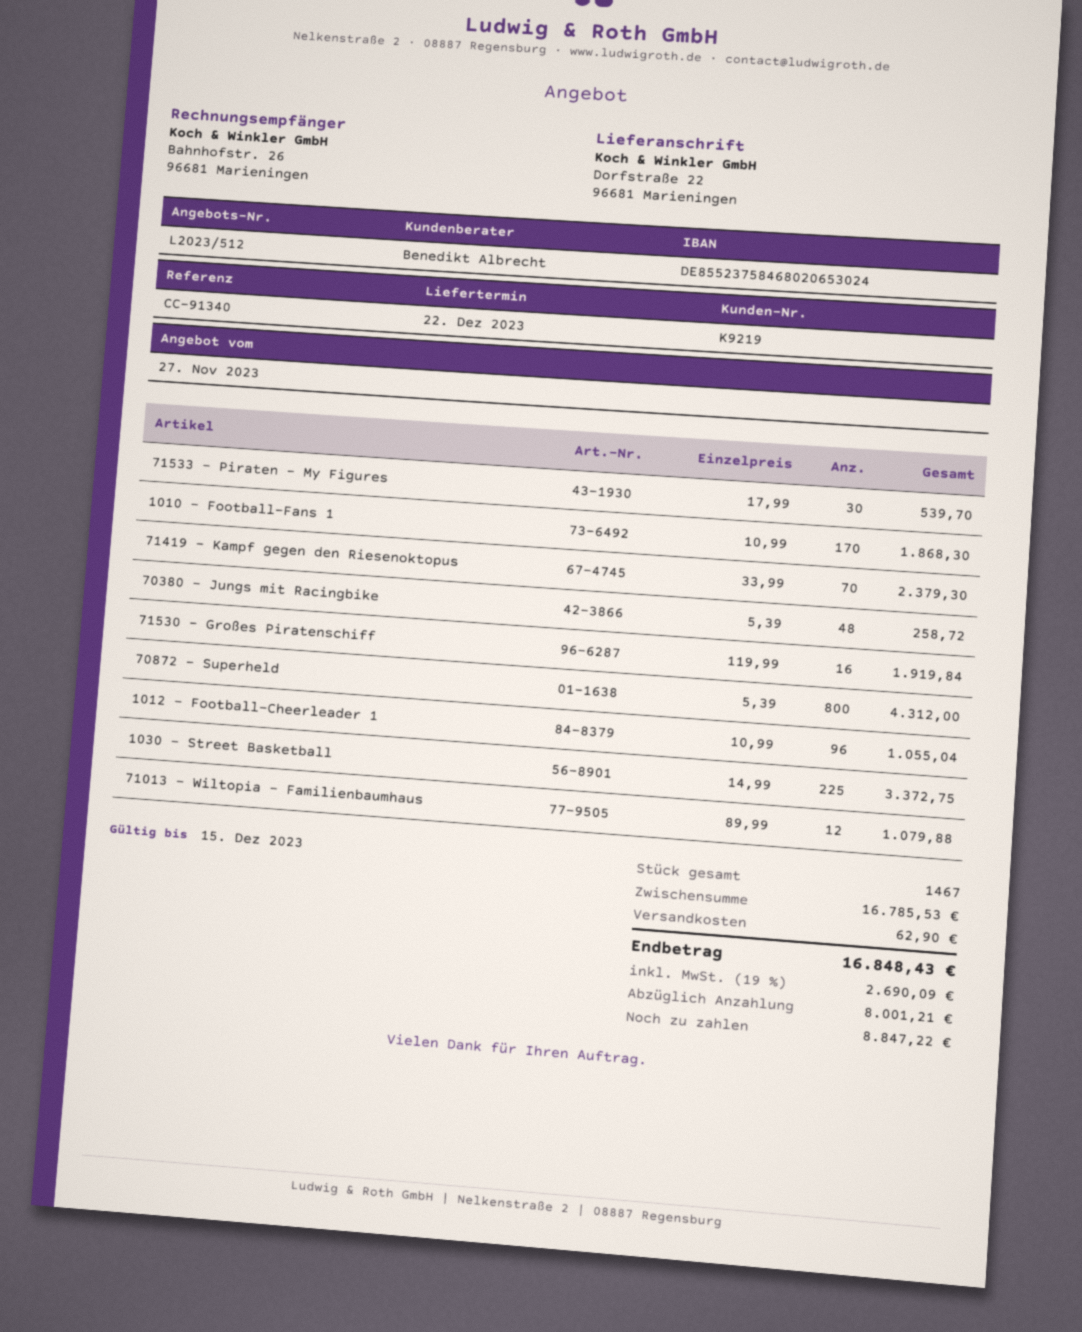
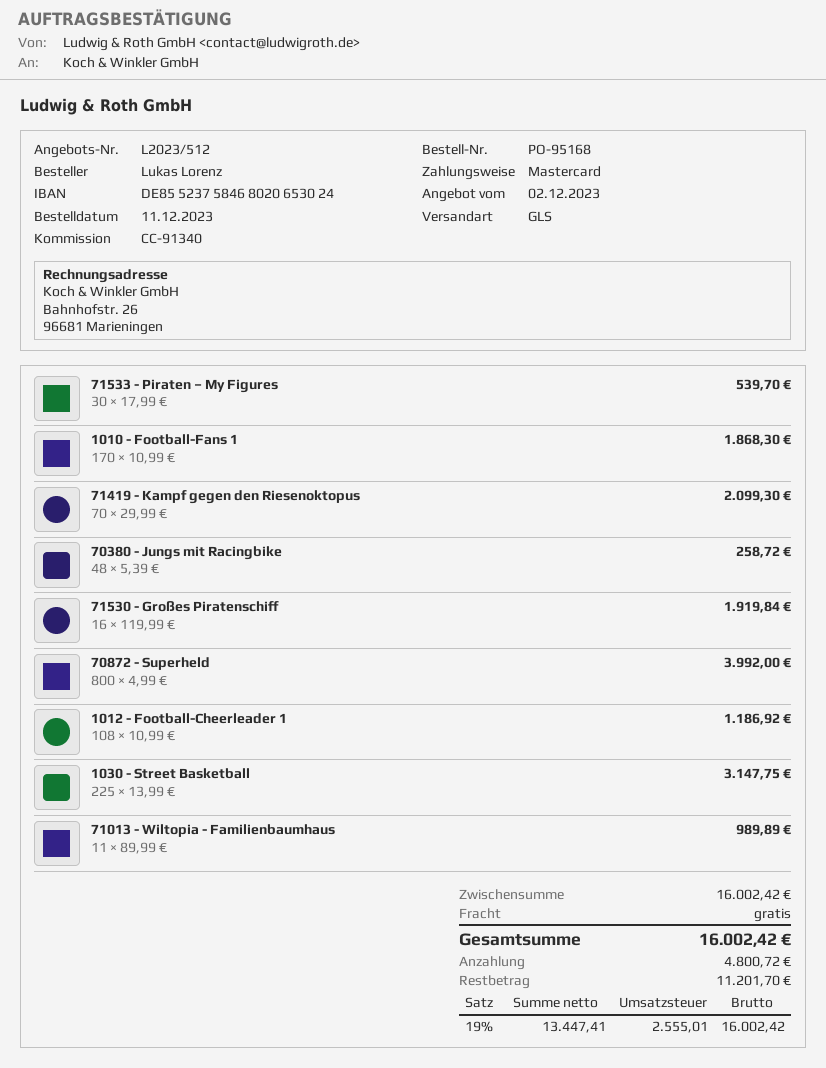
quote date: 2023-11-27 -> 2023-12-02
71419 - Kampf gegen den Riesenoktopus: 70 x 33.99 = 2379.30 -> 70 x 29.99 = 2099.30
70872 - Superheld: 800 x 5.39 = 4312.00 -> 800 x 4.99 = 3992.00
1012 - Football-Cheerleader 1: 96 x 10.99 = 1055.04 -> 108 x 10.99 = 1186.92
1030 - Street Basketball: 225 x 14.99 = 3372.75 -> 225 x 13.99 = 3147.75
71013 - Wiltopia - Familienbaumhaus: 12 x 89.99 = 1079.88 -> 11 x 89.99 = 989.89
subtotal: 16785.53 -> 16002.42
shipping: 62.90 -> 0.00
tax: 19% = 2690.09 -> 19% = 2555.01
total: 16848.43 -> 16002.42
deposit: 8001.21 -> 4800.72
balance: 8847.22 -> 11201.70

